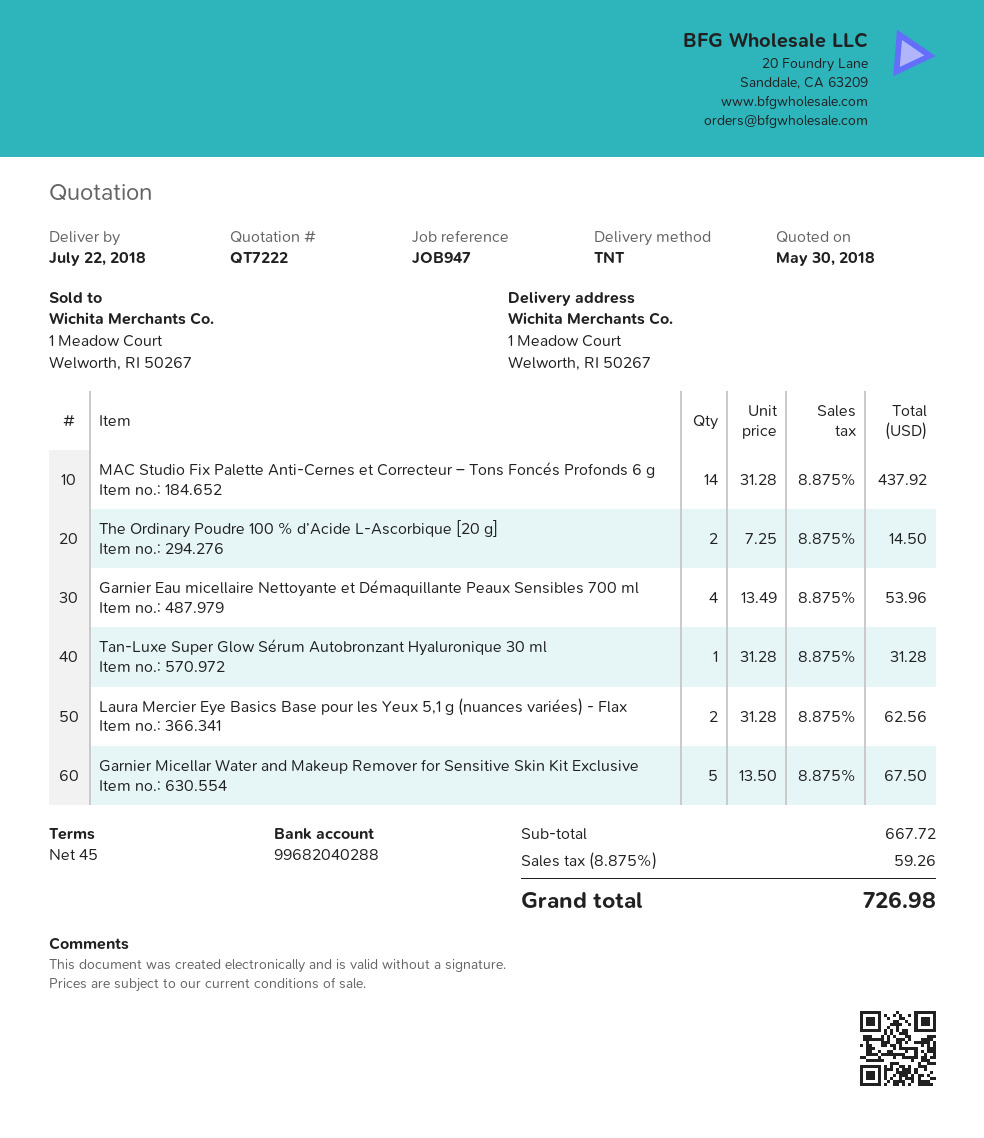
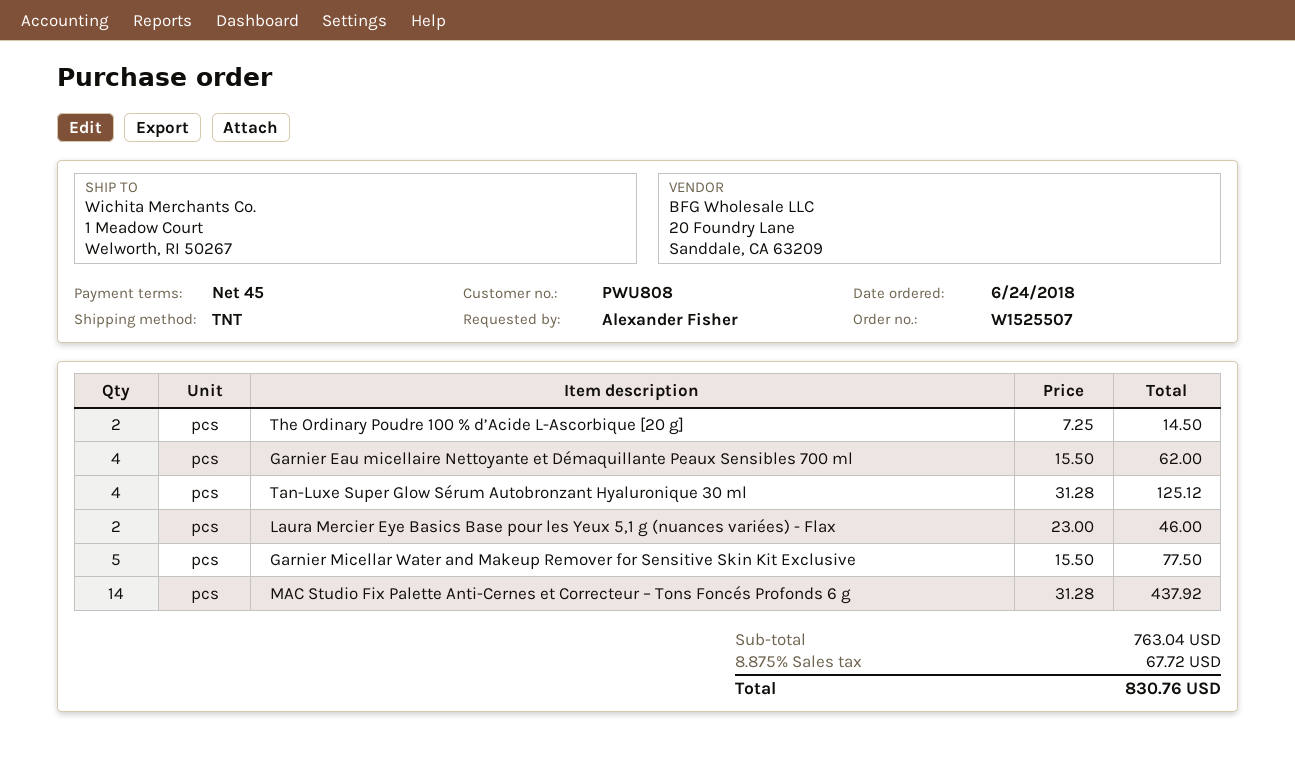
Garnier Eau micellaire Nettoyante et Démaquillante Peaux Sensibles 700 ml: 4 x 13.49 = 53.96 -> 4 x 15.50 = 62.00
Tan-Luxe Super Glow Sérum Autobronzant Hyaluronique 30 ml: 1 x 31.28 = 31.28 -> 4 x 31.28 = 125.12
Laura Mercier Eye Basics Base pour les Yeux 5,1 g (nuances variées) - Flax: 2 x 31.28 = 62.56 -> 2 x 23.00 = 46.00
Garnier Micellar Water and Makeup Remover for Sensitive Skin Kit Exclusive: 5 x 13.50 = 67.50 -> 5 x 15.50 = 77.50
subtotal: 667.72 -> 763.04
tax: 8.875% = 59.26 -> 8.875% = 67.72
total: 726.98 -> 830.76

